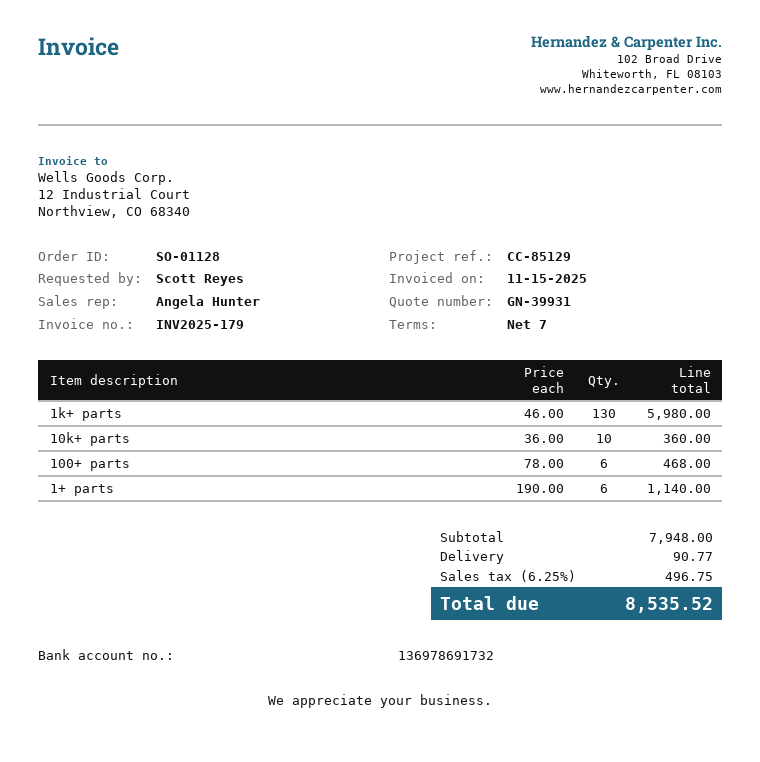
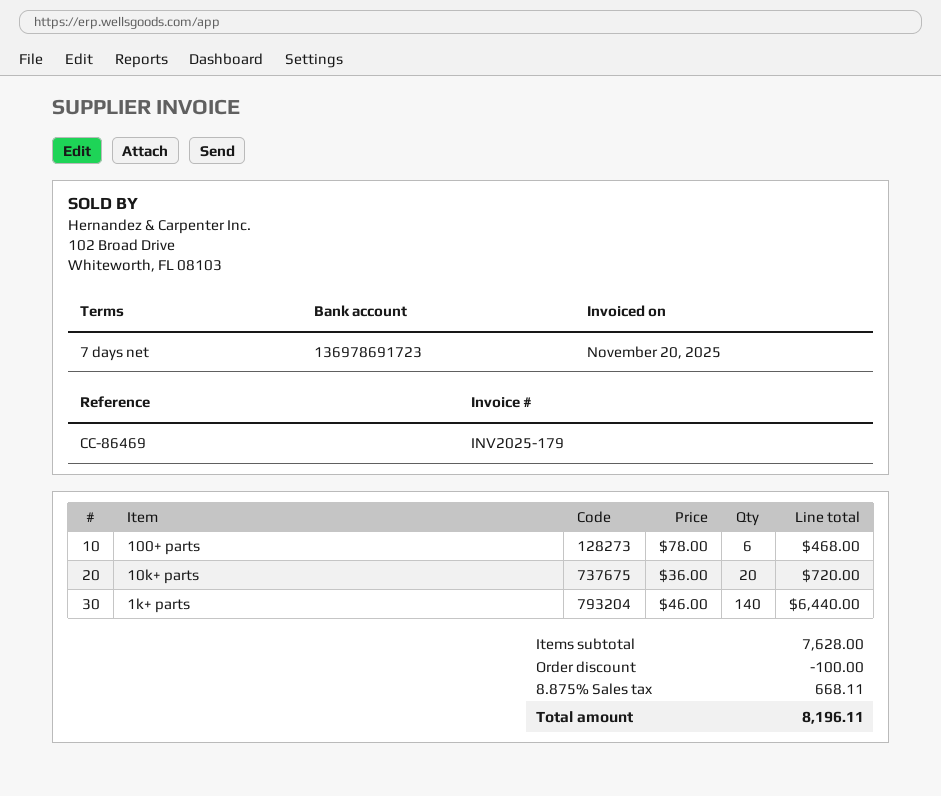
invoice date: 2025-11-15 -> 2025-11-20
reference: CC-85129 -> CC-86469
bank account: 136978691732 -> 136978691723
1k+ parts: 130 x 46.00 = 5980.00 -> 140 x 46.00 = 6440.00
10k+ parts: 10 x 36.00 = 360.00 -> 20 x 36.00 = 720.00
1+ parts: 6 x 190.00 = 1140.00 -> none
subtotal: 7948.00 -> 7628.00
discount: none -> 100.00
shipping: 90.77 -> none
tax: 6.25% = 496.75 -> 8.875% = 668.11
total: 8535.52 -> 8196.11

